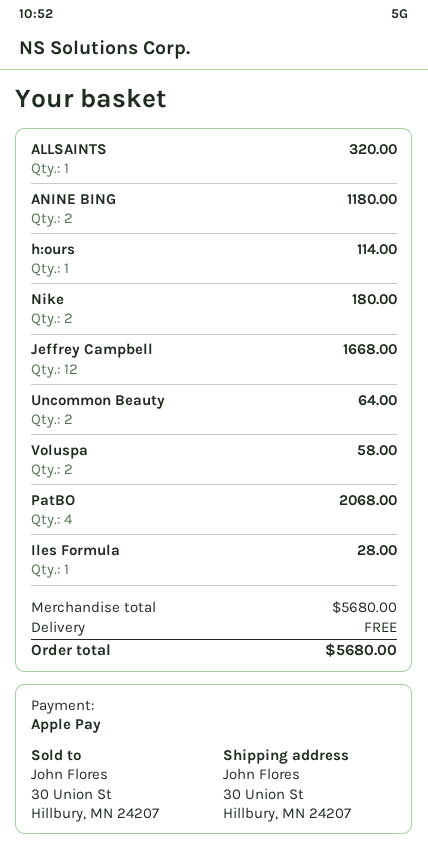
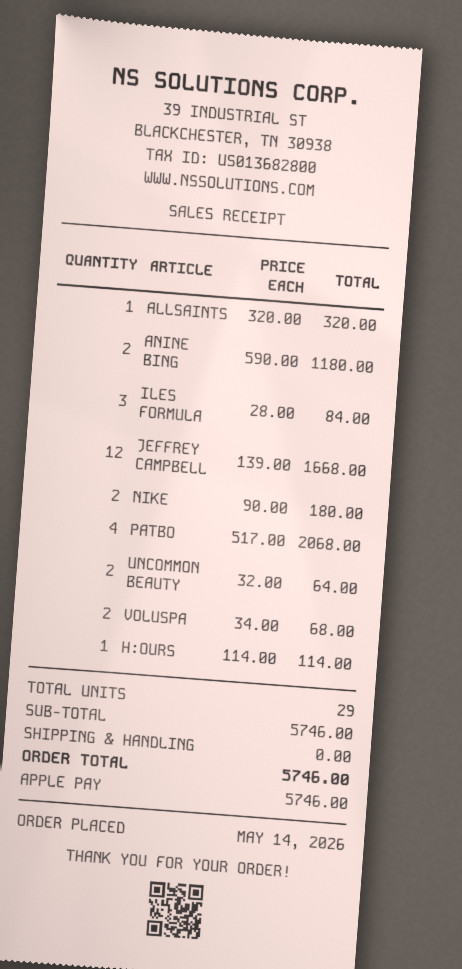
Voluspa: 2 for 58.00 -> 2 for 68.00
Iles Formula: 1 for 28.00 -> 3 for 84.00
subtotal: 5680.00 -> 5746.00
total: 5680.00 -> 5746.00

